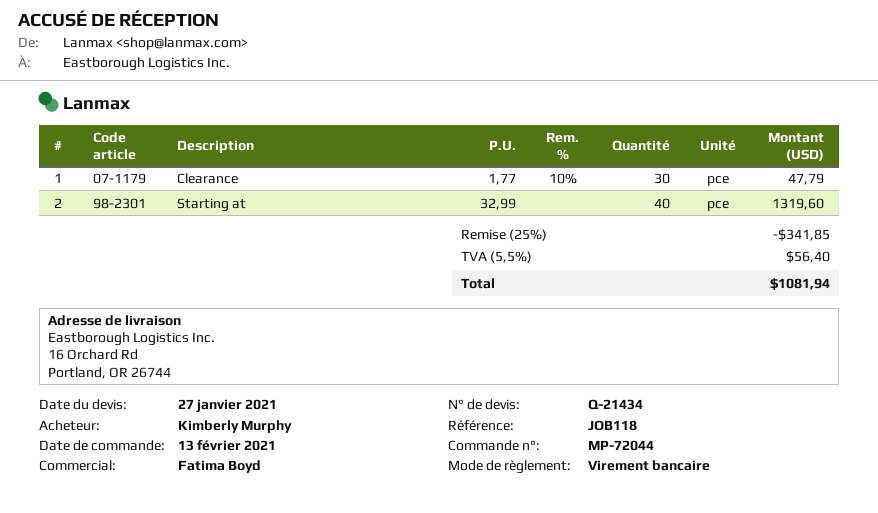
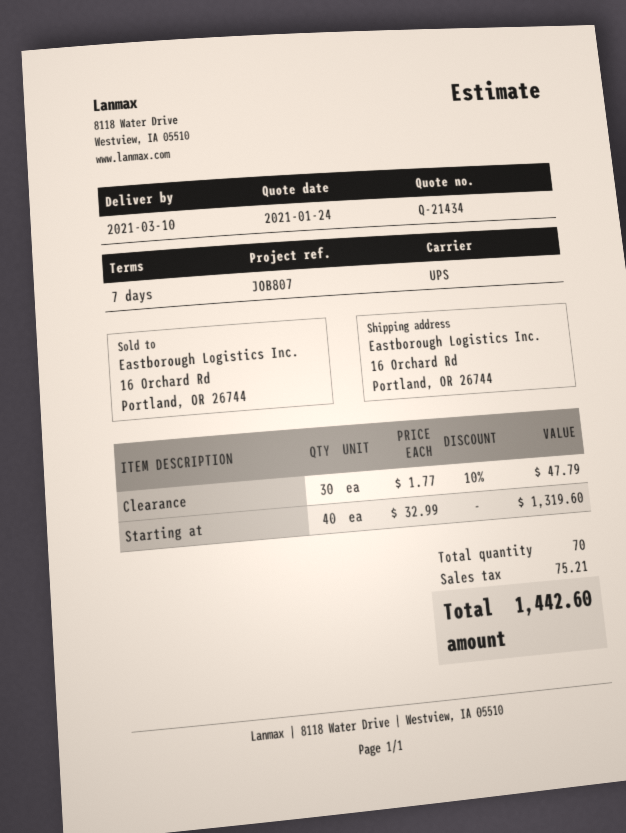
quote date: 2021-01-27 -> 2021-01-24
reference: JOB118 -> JOB807
discount: 25% = 341.85 -> none
tax: 56.40 -> 75.21
total: 1081.94 -> 1442.60

